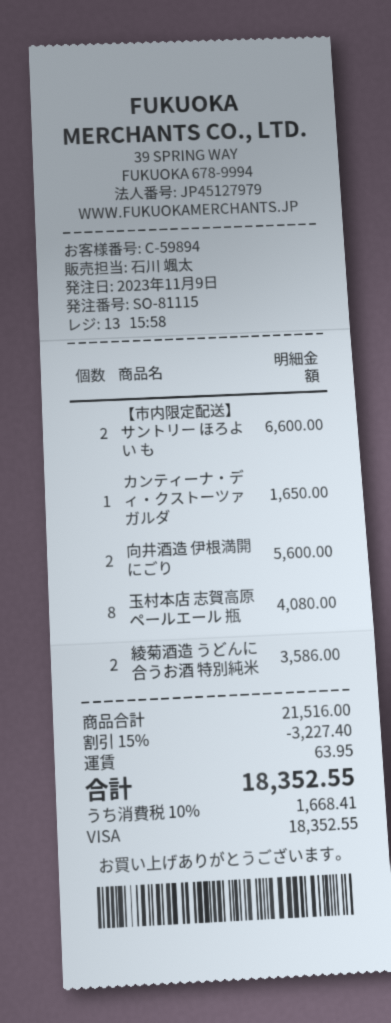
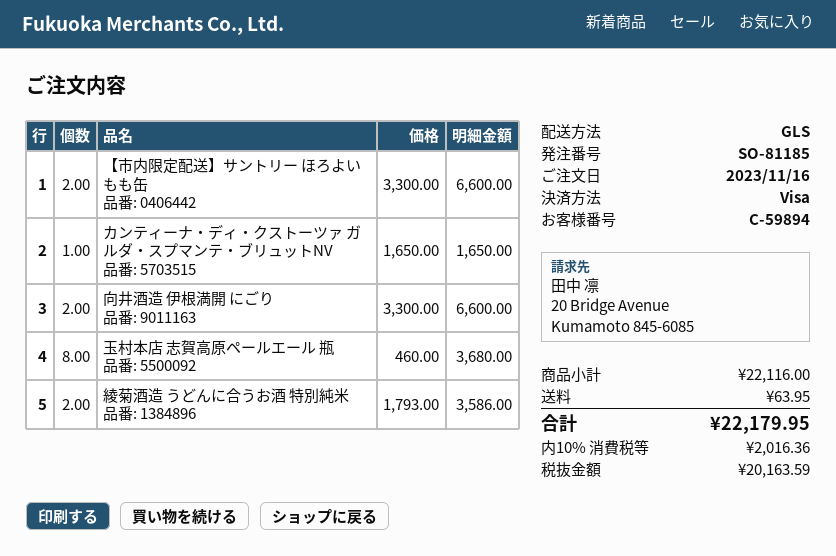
order number: SO-81115 -> SO-81185
order date: 2023-11-09 -> 2023-11-16
向井酒造 伊根満開 にごり: 2 for 5600.00 -> 2 for 6600.00
玉村本店 志賀高原ペールエール 瓶: 8 for 4080.00 -> 8 for 3680.00
subtotal: 21516.00 -> 22116.00
discount: 15% = 3227.40 -> none
tax: 10% = 1668.41 -> 10% = 2016.36
total: 18352.55 -> 22179.95

